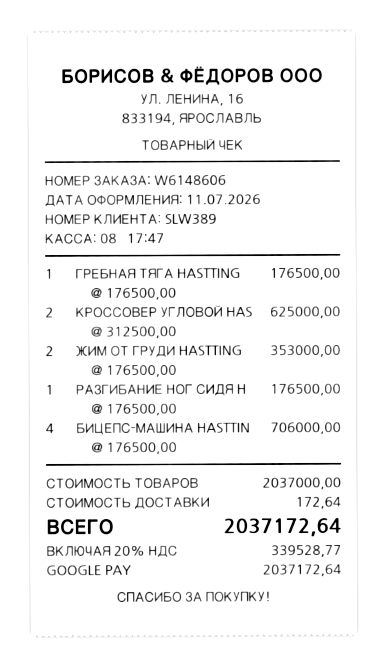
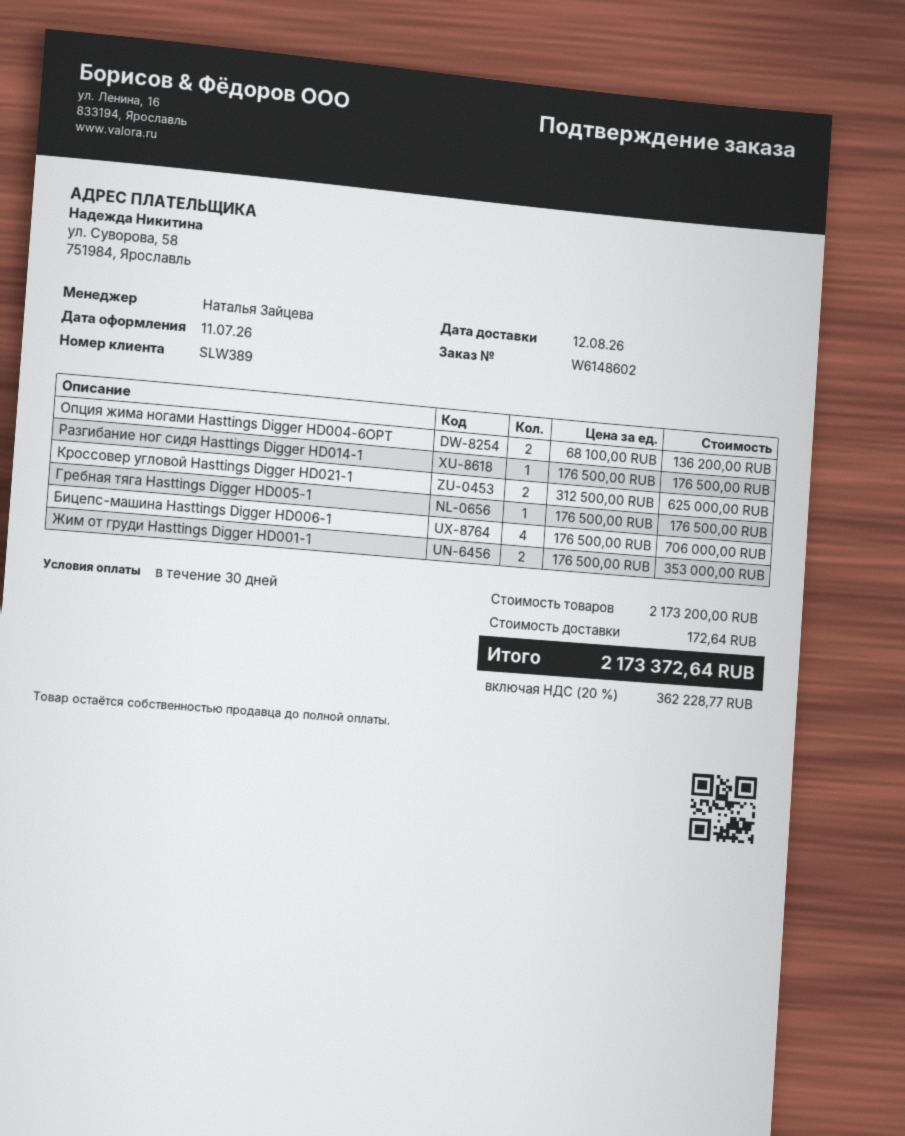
order number: W6148606 -> W6148602
Опция жима ногами Hasttings Digger HD004-6OPT: none -> 2 x 68100.00 = 136200.00
subtotal: 2037000.00 -> 2173200.00
tax: 20% = 339528.77 -> 20% = 362228.77
total: 2037172.64 -> 2173372.64

